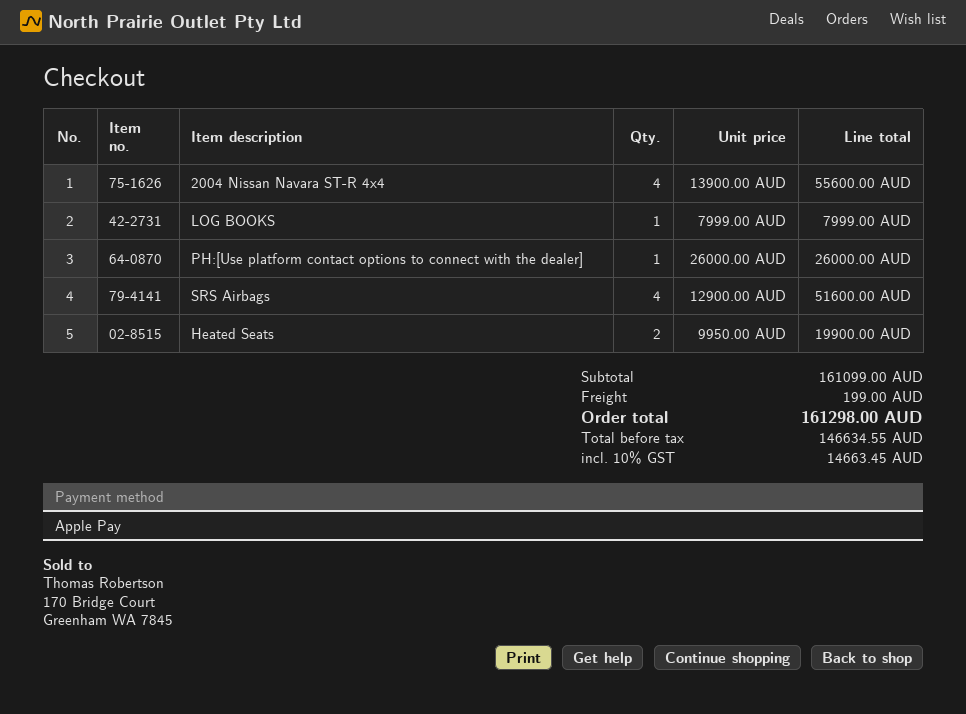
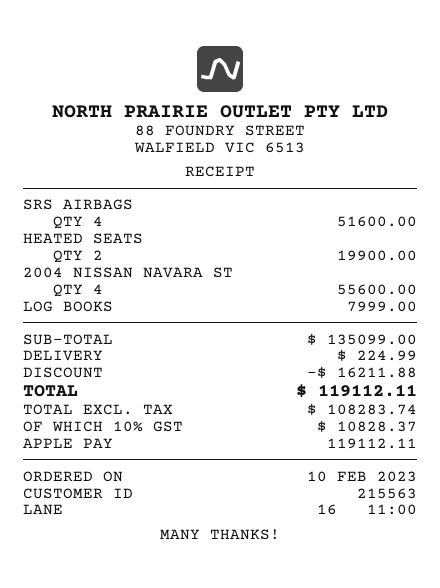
PH:[Use platform contact options to connect with the dealer]: 1 for 26000.00 -> none
subtotal: 161099.00 -> 135099.00
discount: none -> 16211.88
shipping: 199.00 -> 224.99
net: 146634.55 -> 108283.74
tax: 10% = 14663.45 -> 10% = 10828.37
total: 161298.00 -> 119112.11

